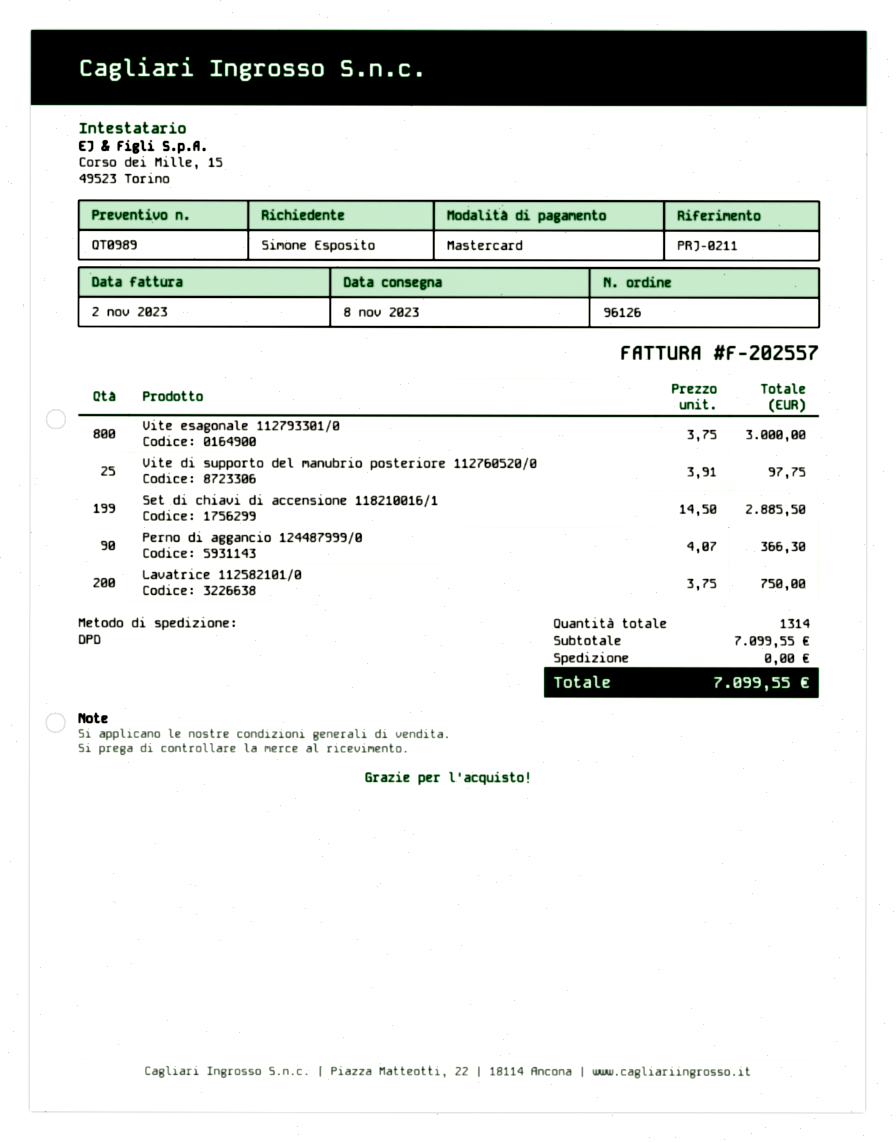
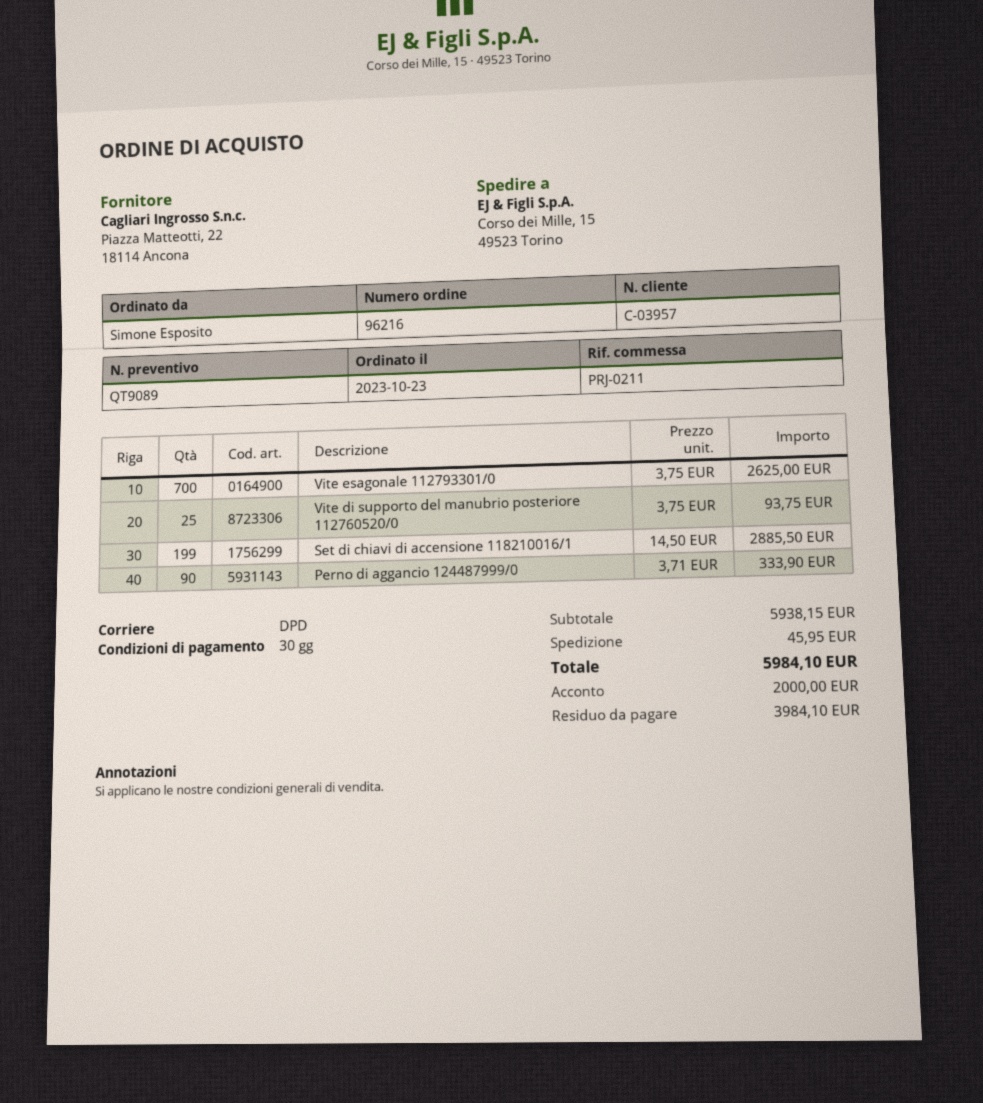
quote number: QT0989 -> QT9089
order number: 96126 -> 96216
Vite esagonale 112793301/0: 800 x 3.75 = 3000.00 -> 700 x 3.75 = 2625.00
Vite di supporto del manubrio posteriore 112760520/0: 25 x 3.91 = 97.75 -> 25 x 3.75 = 93.75
Perno di aggancio 124487999/0: 90 x 4.07 = 366.30 -> 90 x 3.71 = 333.90
Lavatrice 112582101/0: 200 x 3.75 = 750.00 -> none
subtotal: 7099.55 -> 5938.15
shipping: 0.00 -> 45.95
total: 7099.55 -> 5984.10

